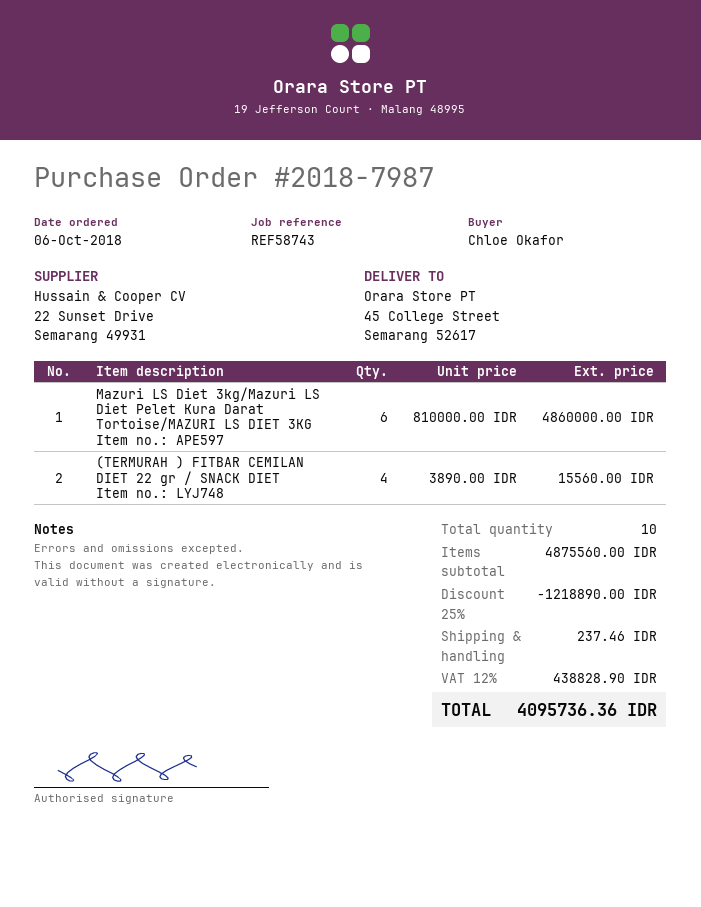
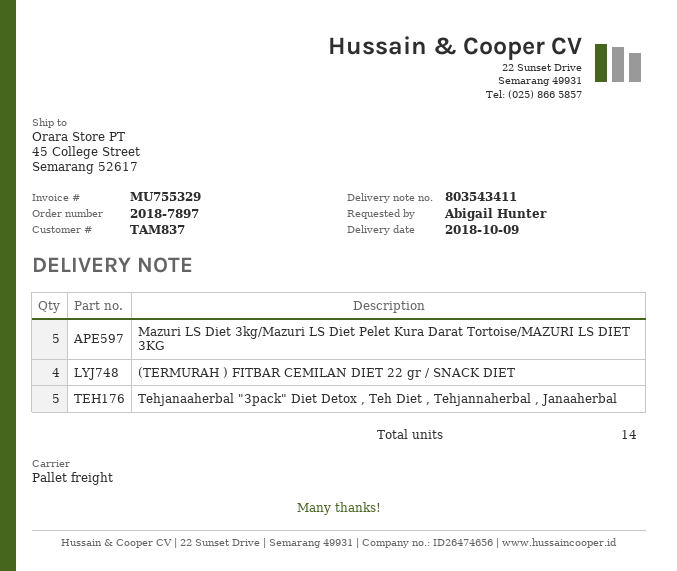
order number: 2018-7987 -> 2018-7897
ordered by: Chloe Okafor -> Abigail Hunter
Mazuri LS Diet 3kg/Mazuri LS Diet Pelet Kura Darat Tortoise/MAZURI LS DIET 3KG: 6 -> 5
Tehjanaaherbal "3pack" Diet Detox , Teh Diet , Tehjannaherbal , Janaaherbal: none -> 5
total quantity: 10 -> 14

